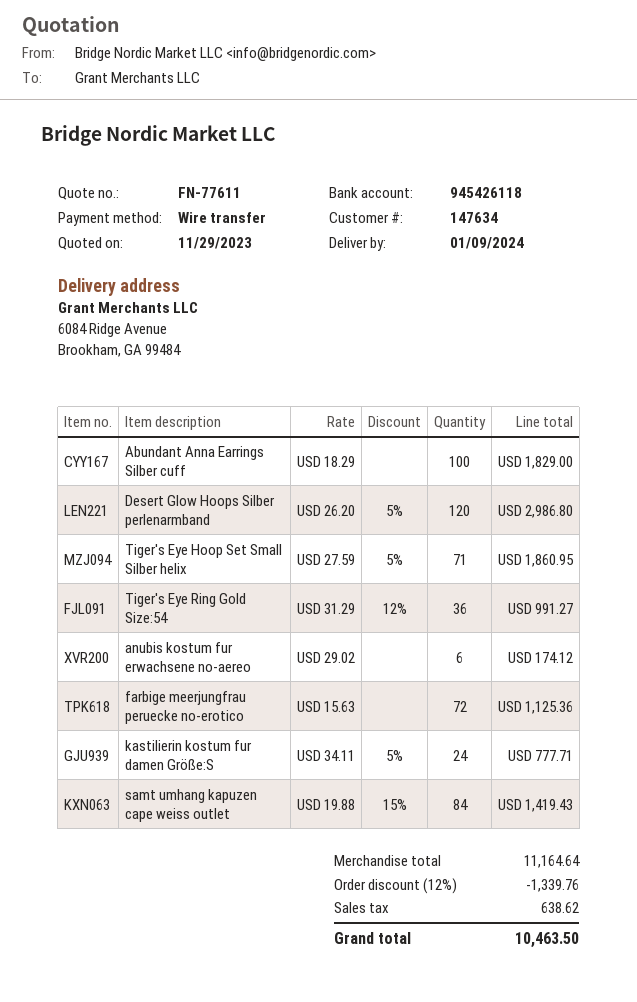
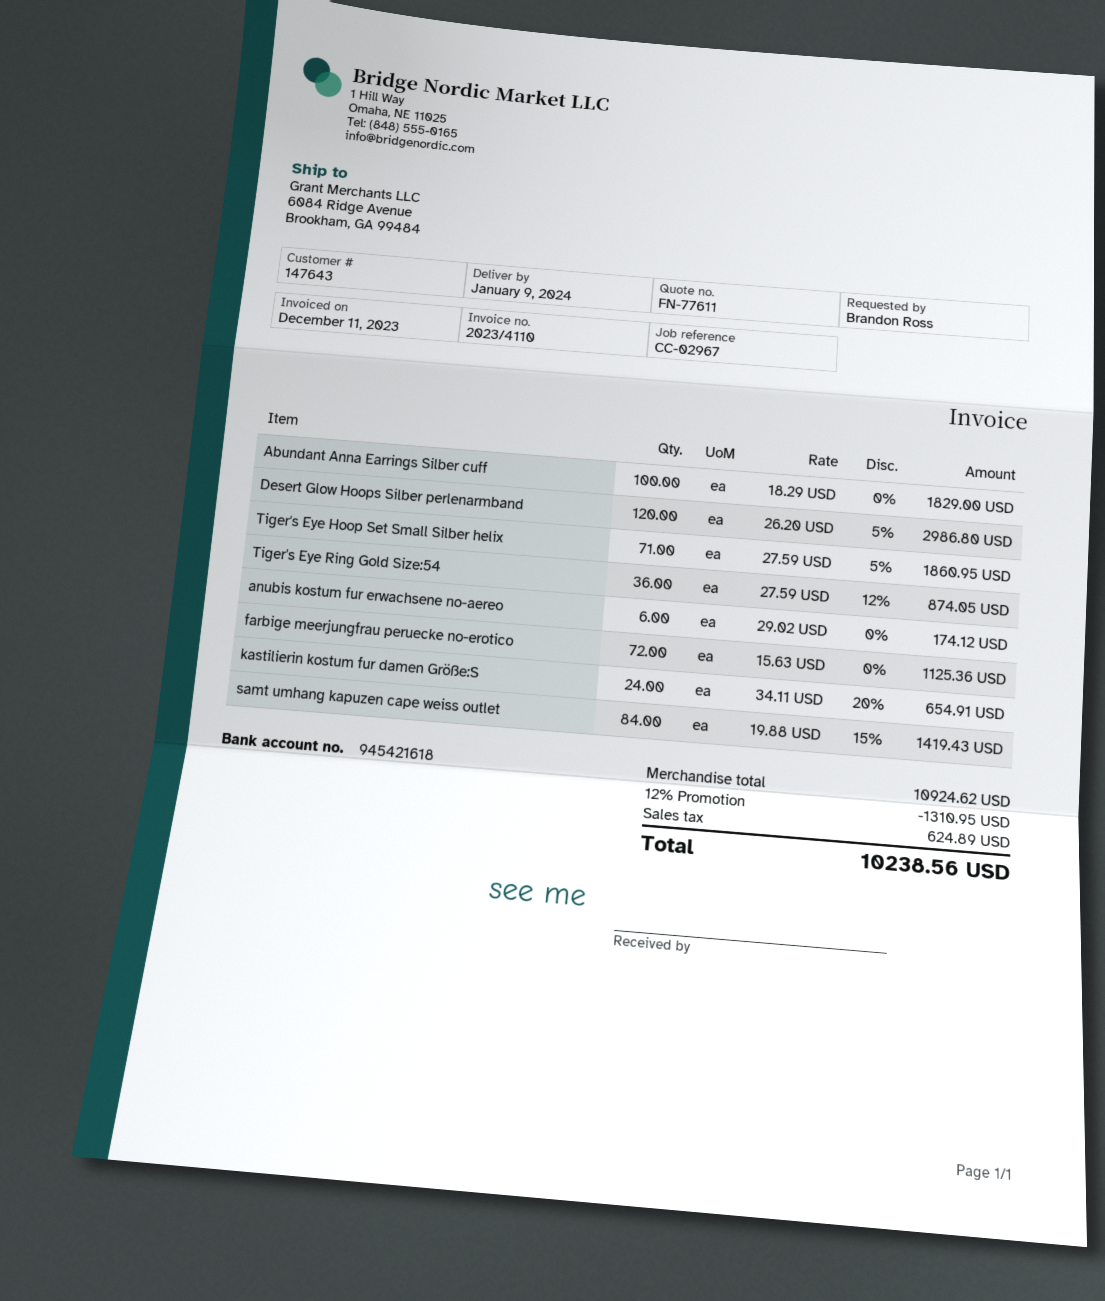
customer number: 147634 -> 147643
bank account: 945426118 -> 945421618
Tiger's Eye Ring Gold Size:54: 36 x 31.29 - 12% = 991.27 -> 36 x 27.59 - 12% = 874.05
kastilierin kostum fur damen Größe:S: 24 x 34.11 - 5% = 777.71 -> 24 x 34.11 - 20% = 654.91
subtotal: 11164.64 -> 10924.62
discount: 12% = 1339.76 -> 12% = 1310.95
tax: 638.62 -> 624.89
total: 10463.50 -> 10238.56

